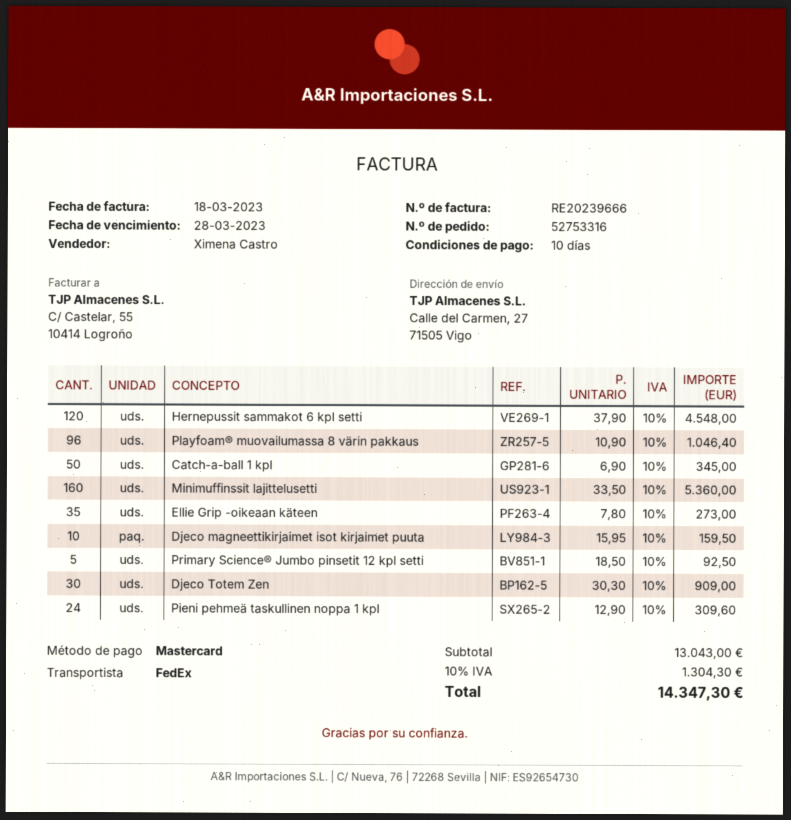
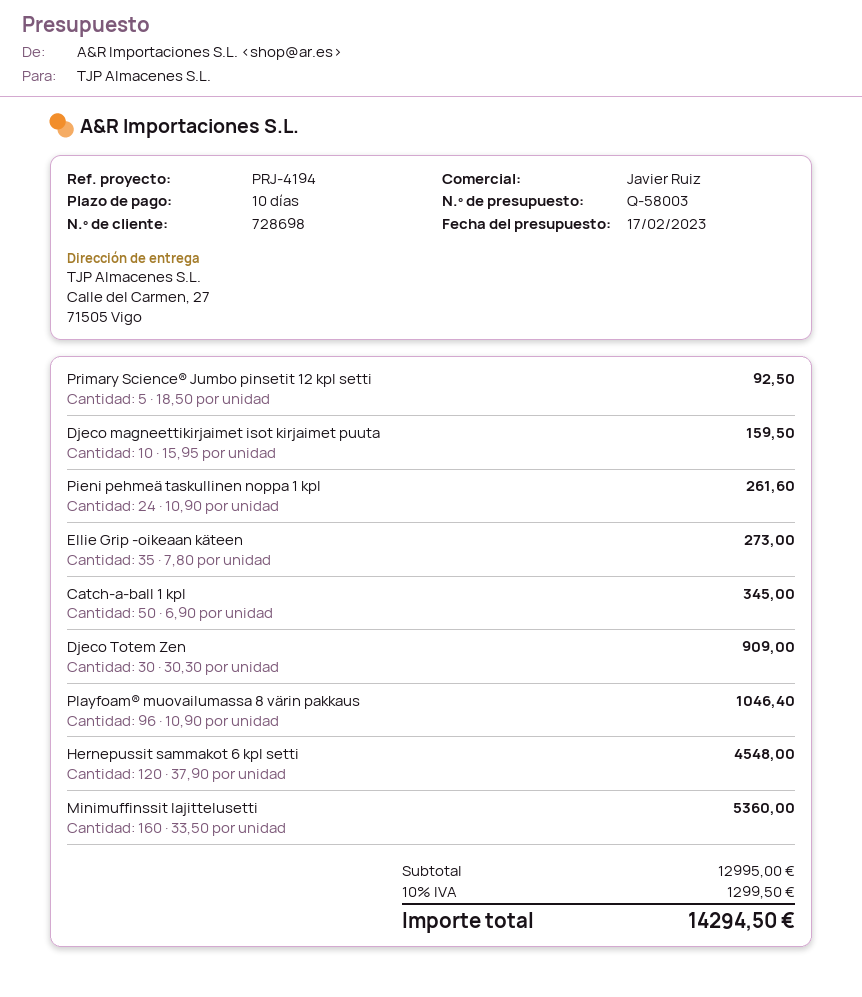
sales rep: Ximena Castro -> Javier Ruiz
Pieni pehmeä taskullinen noppa 1 kpl: 24 x 12.90 = 309.60 -> 24 x 10.90 = 261.60
subtotal: 13043.00 -> 12995.00
tax: 10% = 1304.30 -> 10% = 1299.50
total: 14347.30 -> 14294.50

